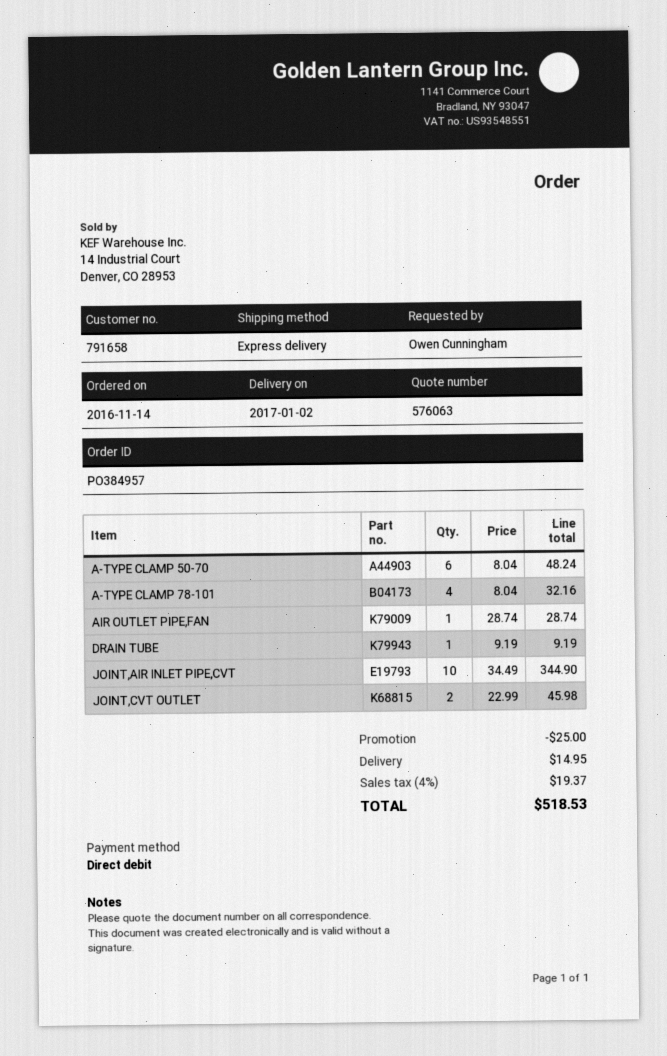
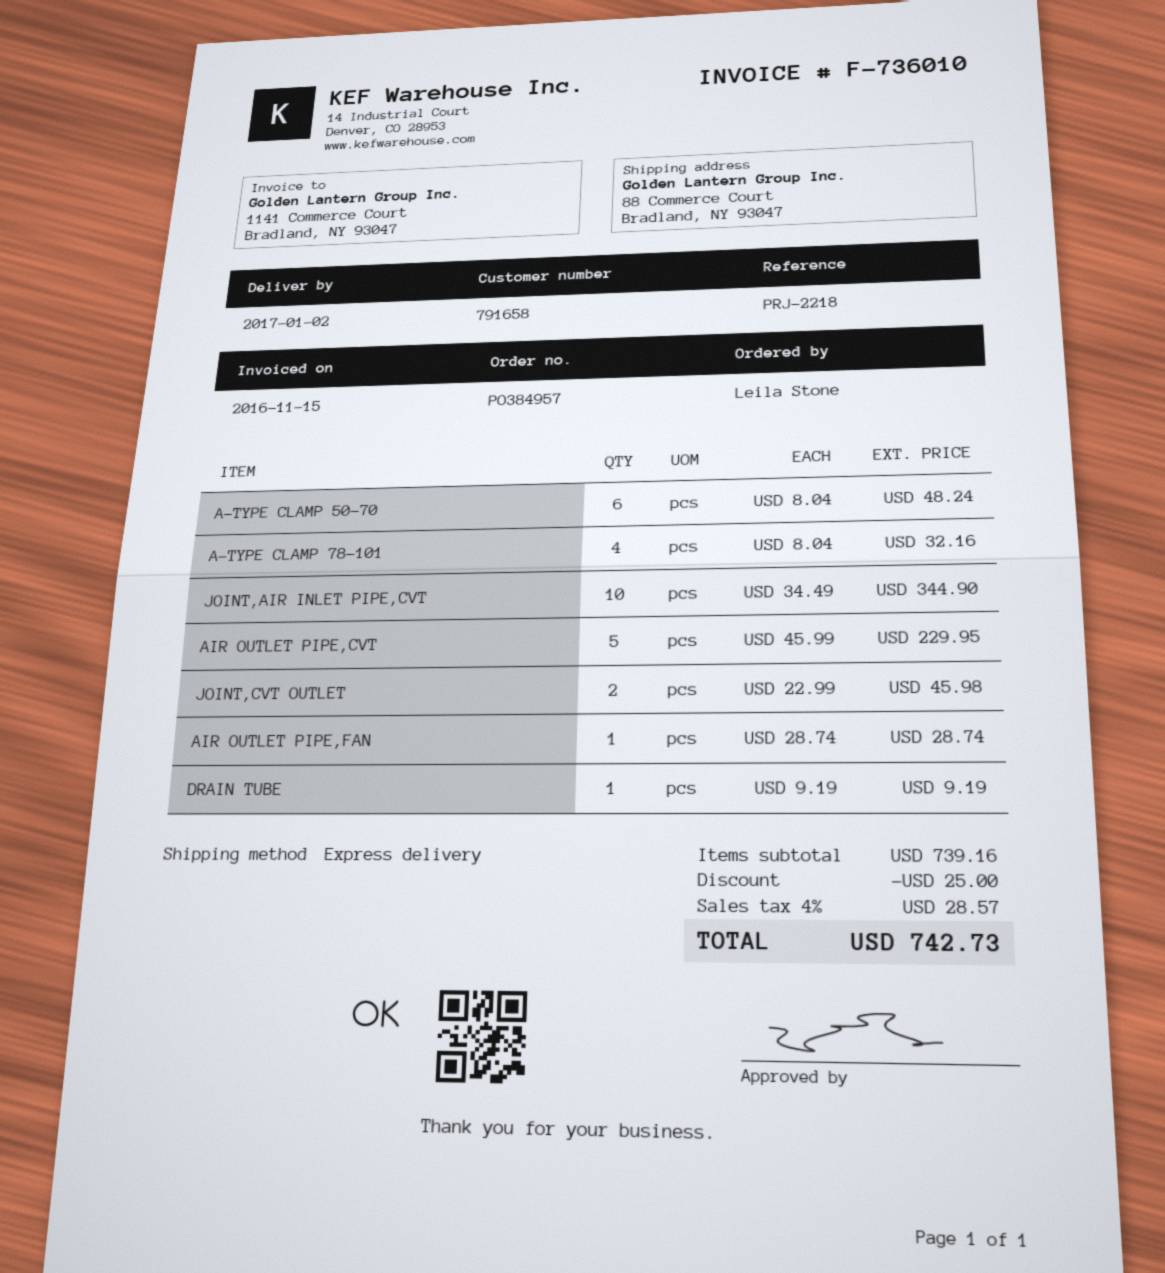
ordered by: Owen Cunningham -> Leila Stone
AIR OUTLET PIPE,CVT: none -> 5 x 45.99 = 229.95
shipping: 14.95 -> none
tax: 4% = 19.37 -> 4% = 28.57
total: 518.53 -> 742.73

